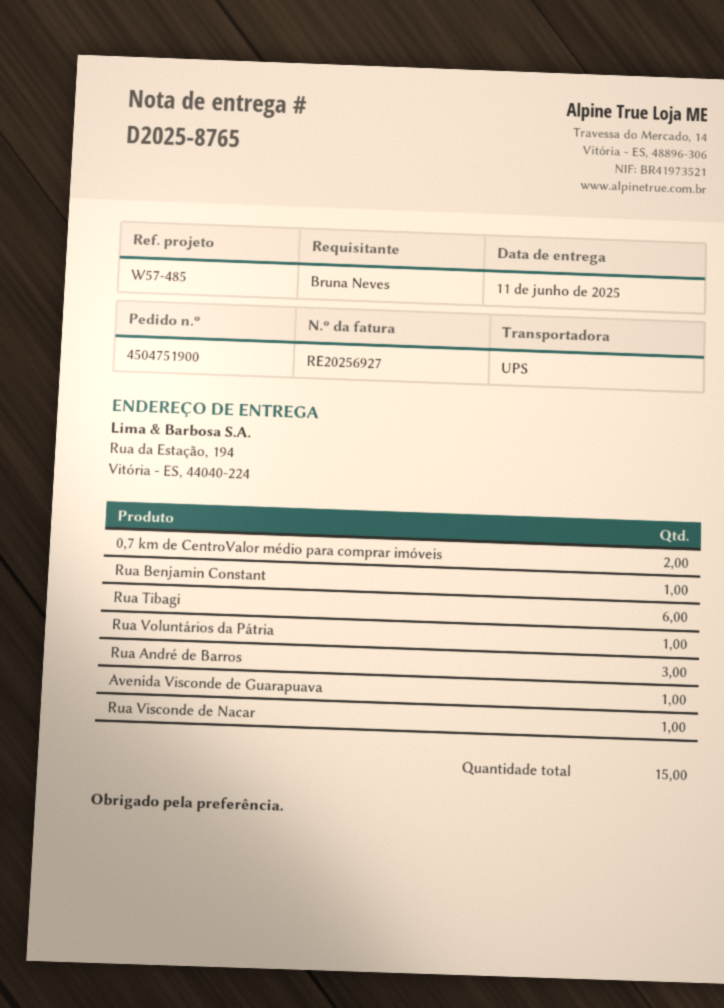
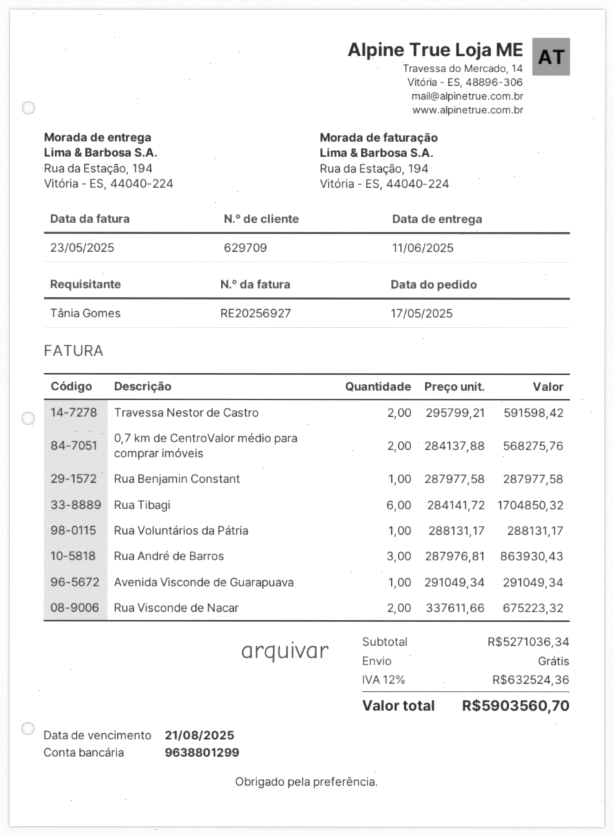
ordered by: Bruna Neves -> Tânia Gomes
Rua Visconde de Nacar: 1 -> 2
Travessa Nestor de Castro: none -> 2

